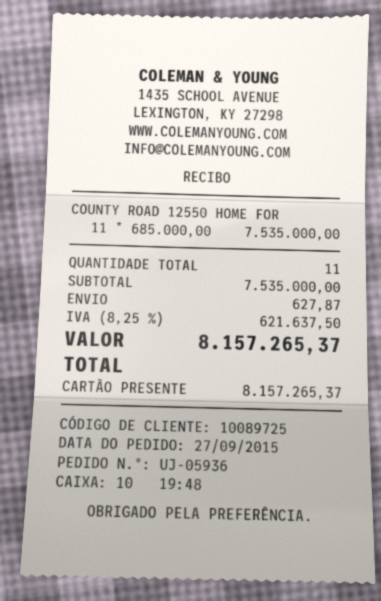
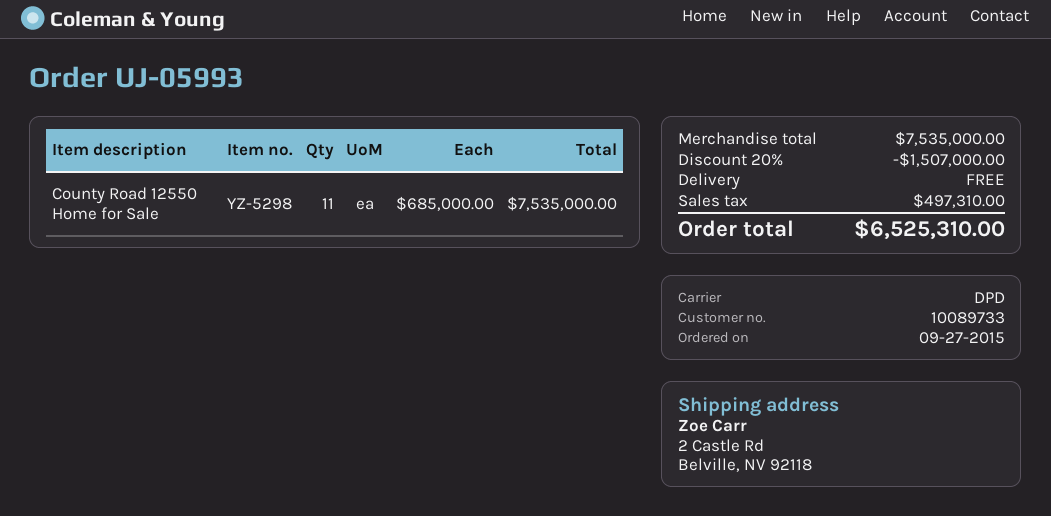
order number: UJ-05936 -> UJ-05993
customer number: 10089725 -> 10089733
discount: none -> 20% = 1507000.00
shipping: 627.87 -> 0.00
tax: 621637.50 -> 497310.00
total: 8157265.37 -> 6525310.00

